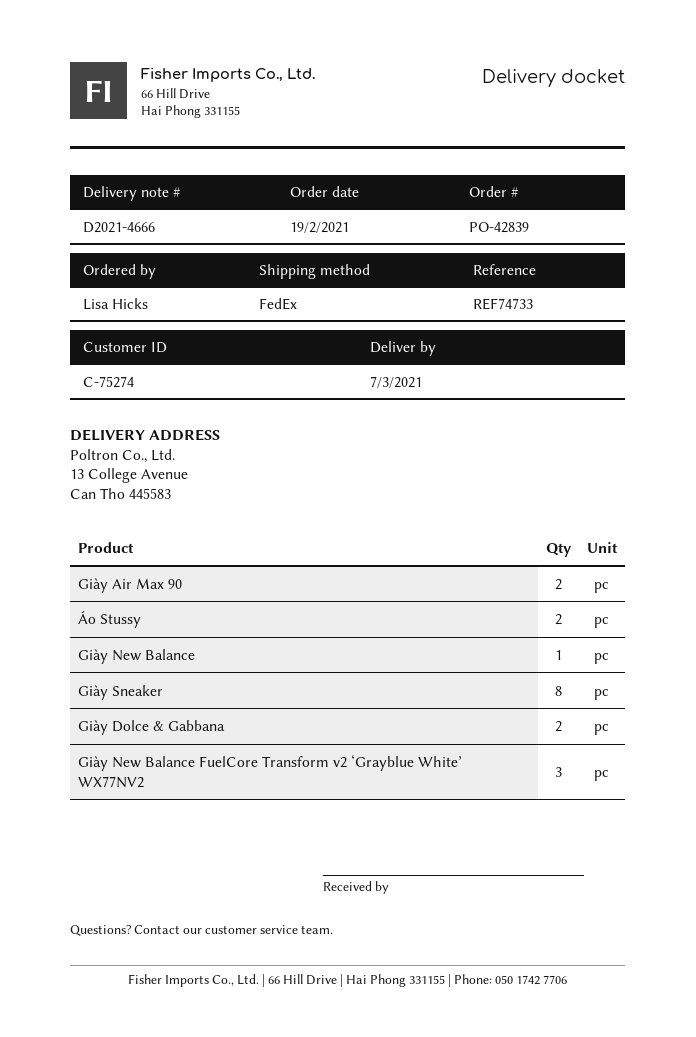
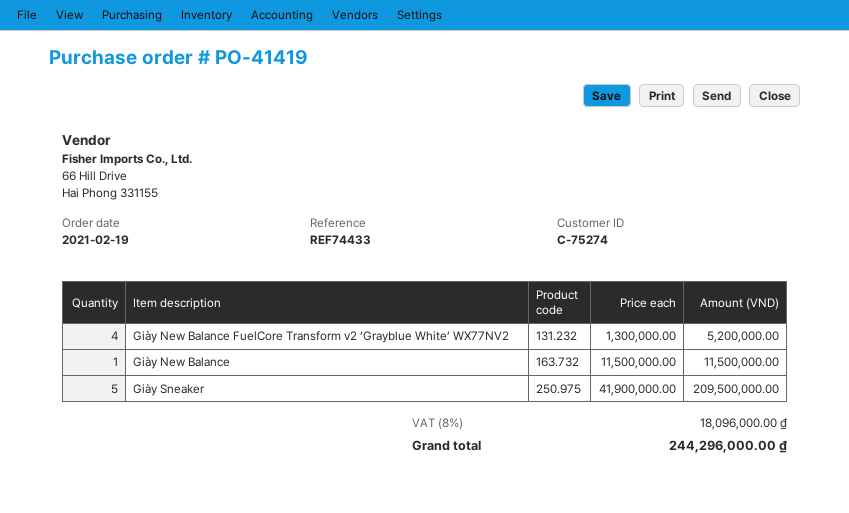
order number: PO-42839 -> PO-41419
reference: REF74733 -> REF74433
Giày Air Max 90: 2 -> none
Áo Stussy: 2 -> none
Giày Sneaker: 8 -> 5
Giày Dolce & Gabbana: 2 -> none
Giày New Balance FuelCore Transform v2 ‘Grayblue White’ WX77NV2: 3 -> 4

